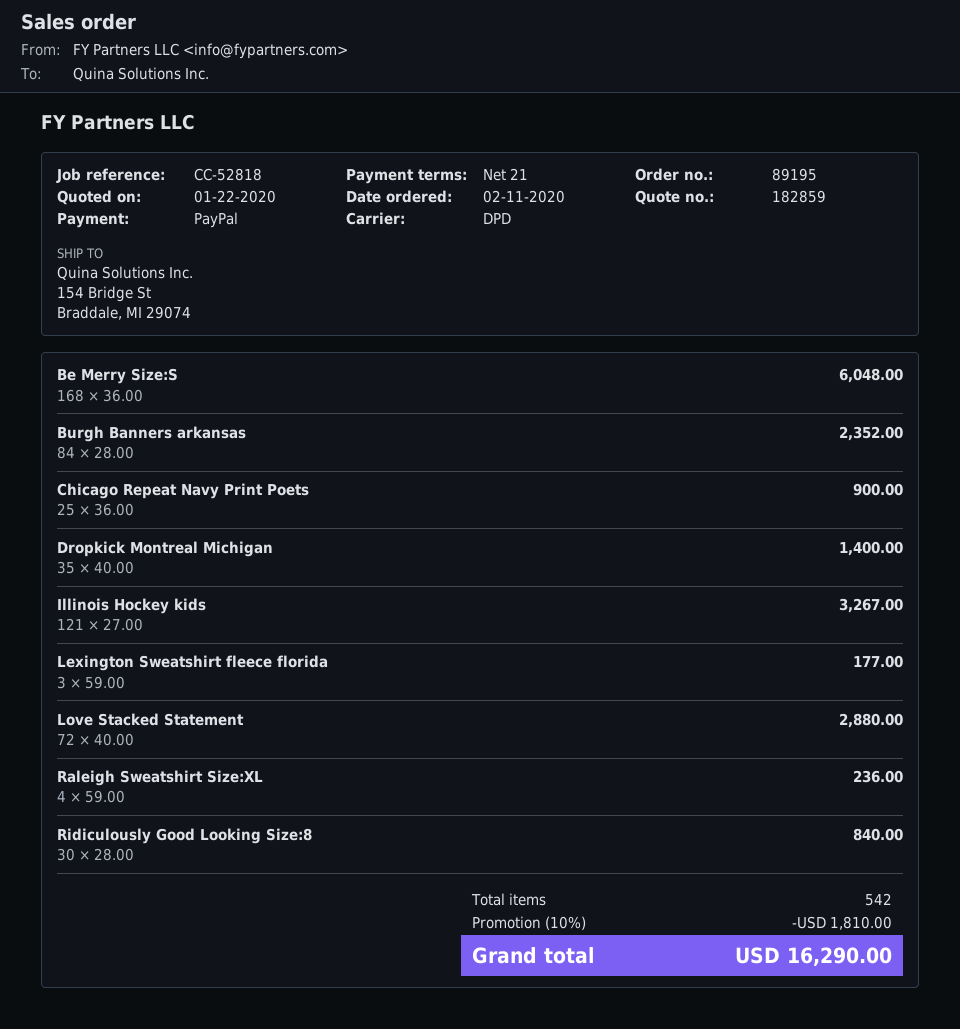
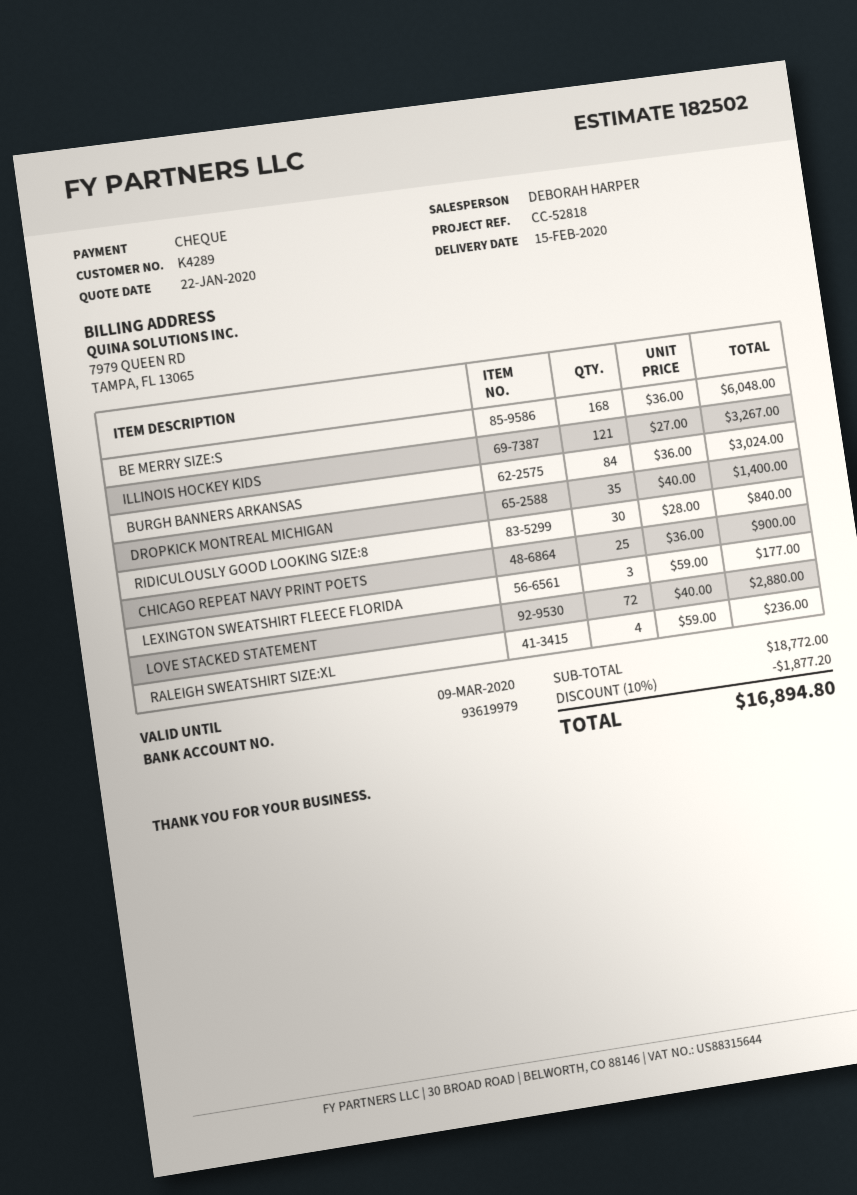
quote number: 182859 -> 182502
payment method: PayPal -> cheque
Burgh Banners arkansas: 84 x 28.00 = 2352.00 -> 84 x 36.00 = 3024.00
discount: 10% = 1810.00 -> 10% = 1877.20
total: 16290.00 -> 16894.80

